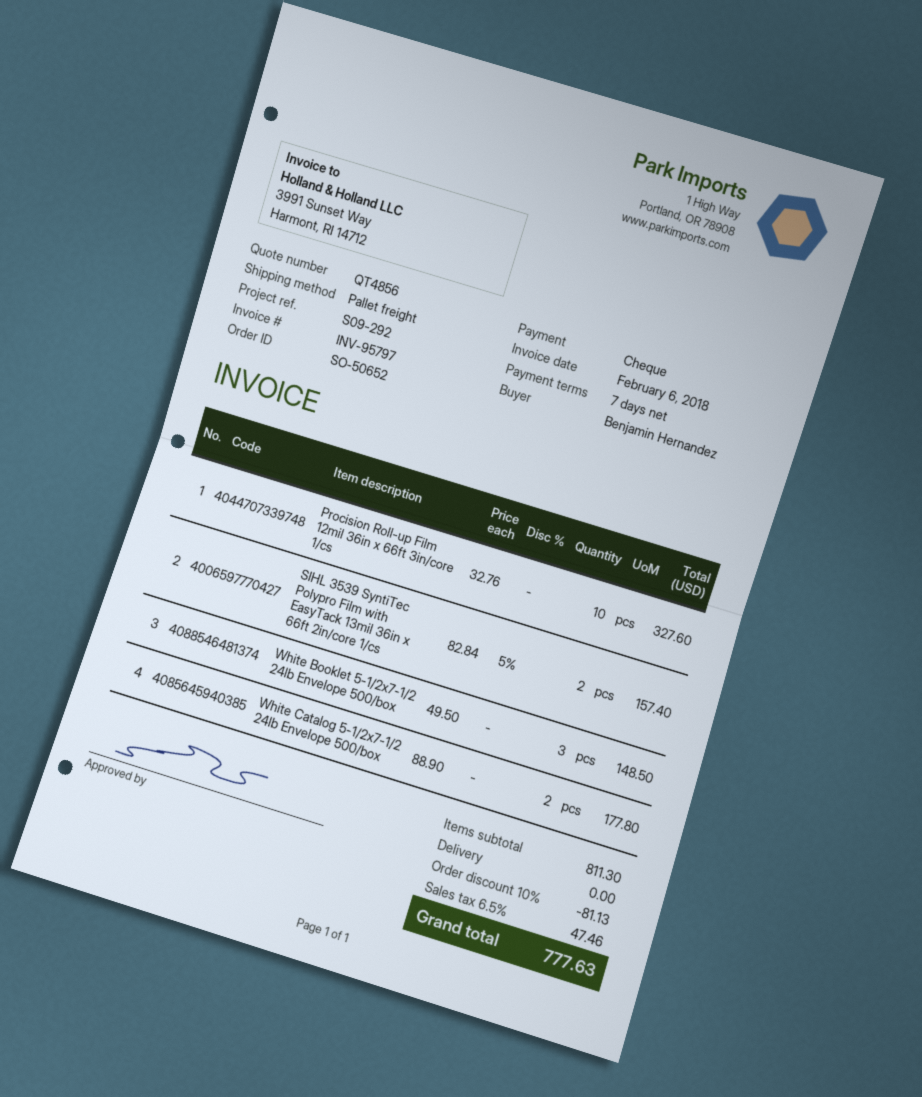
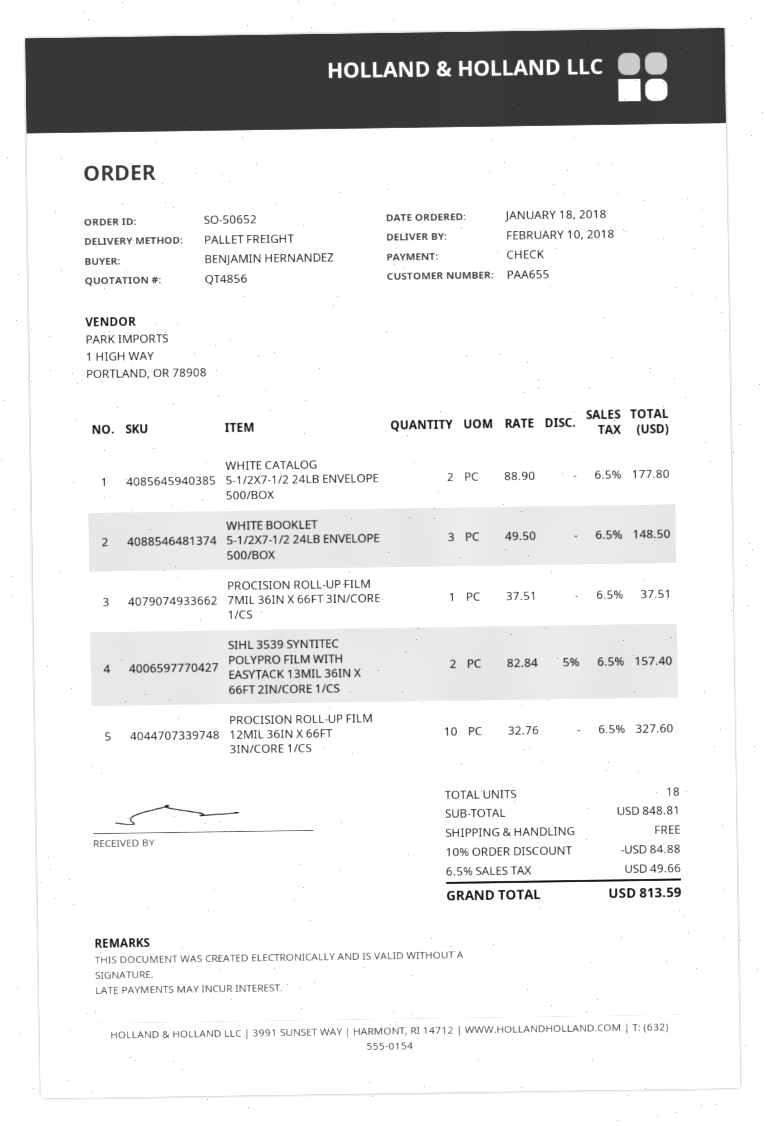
PROCISION ROLL-UP FILM 7MIL 36IN X 66FT 3IN/CORE 1/CS: none -> 1 x 37.51 = 37.51
subtotal: 811.30 -> 848.81
discount: 10% = 81.13 -> 10% = 84.88
tax: 6.5% = 47.46 -> 6.5% = 49.66
total: 777.63 -> 813.59

